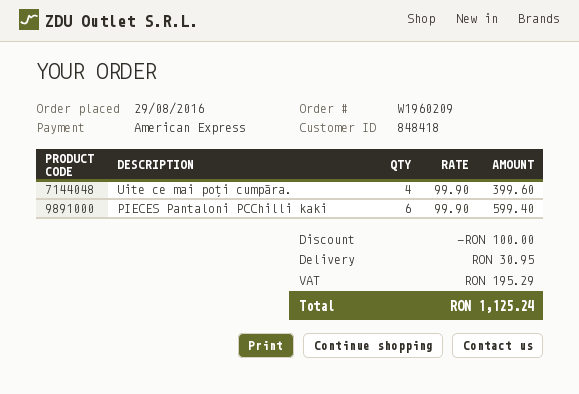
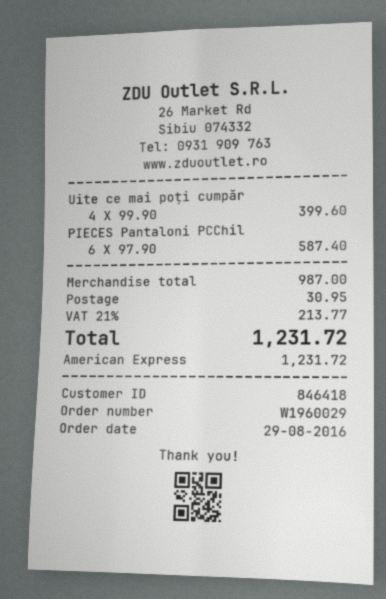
order number: W1960209 -> W1960029
customer number: 848418 -> 846418
PIECES Pantaloni PCChilli kaki: 6 x 99.90 = 599.40 -> 6 x 97.90 = 587.40
discount: 100.00 -> none
tax: 195.29 -> 213.77
total: 1125.24 -> 1231.72

